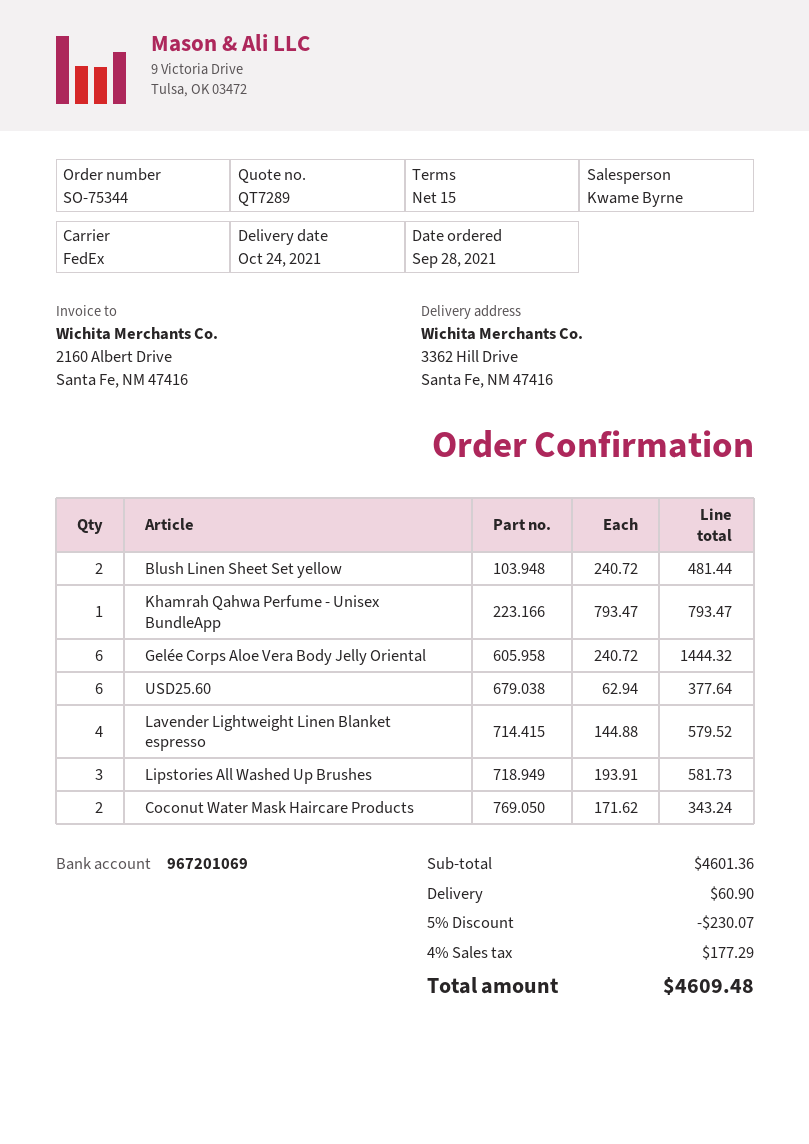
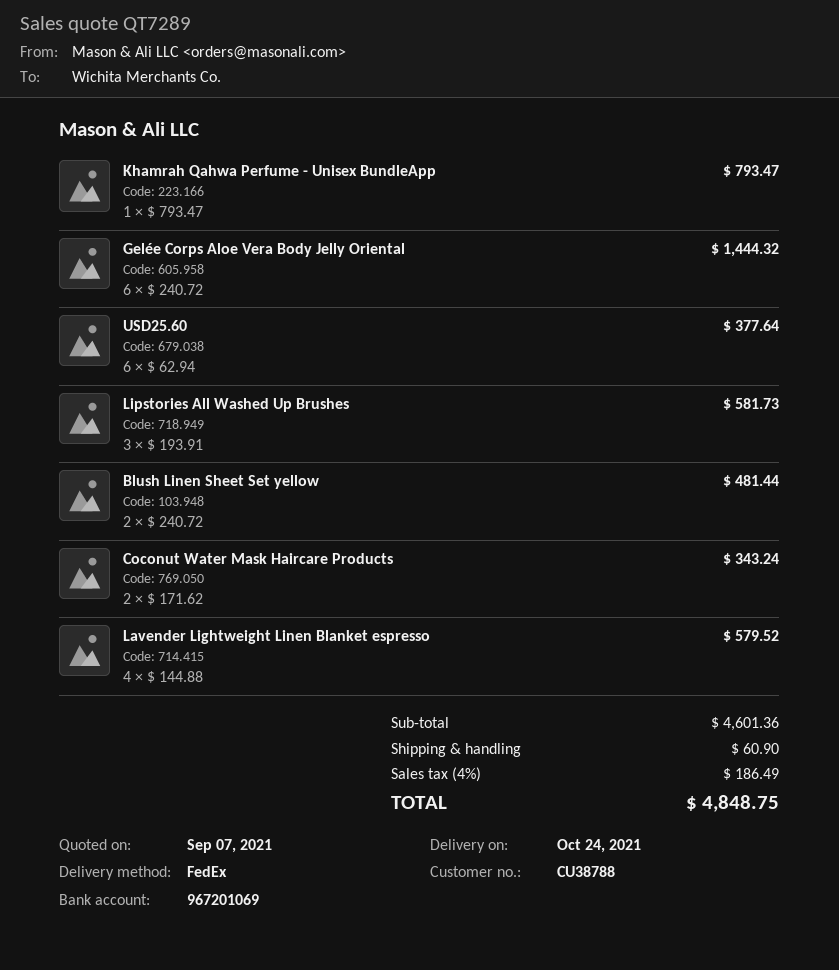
discount: 5% = 230.07 -> none
tax: 4% = 177.29 -> 4% = 186.49
total: 4609.48 -> 4848.75

